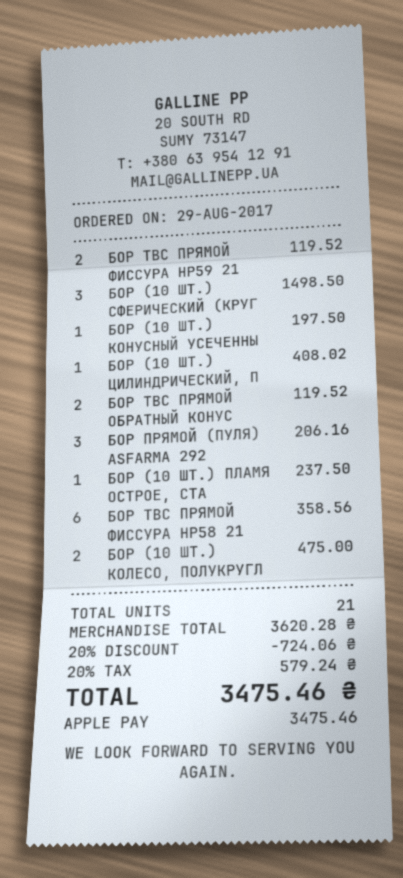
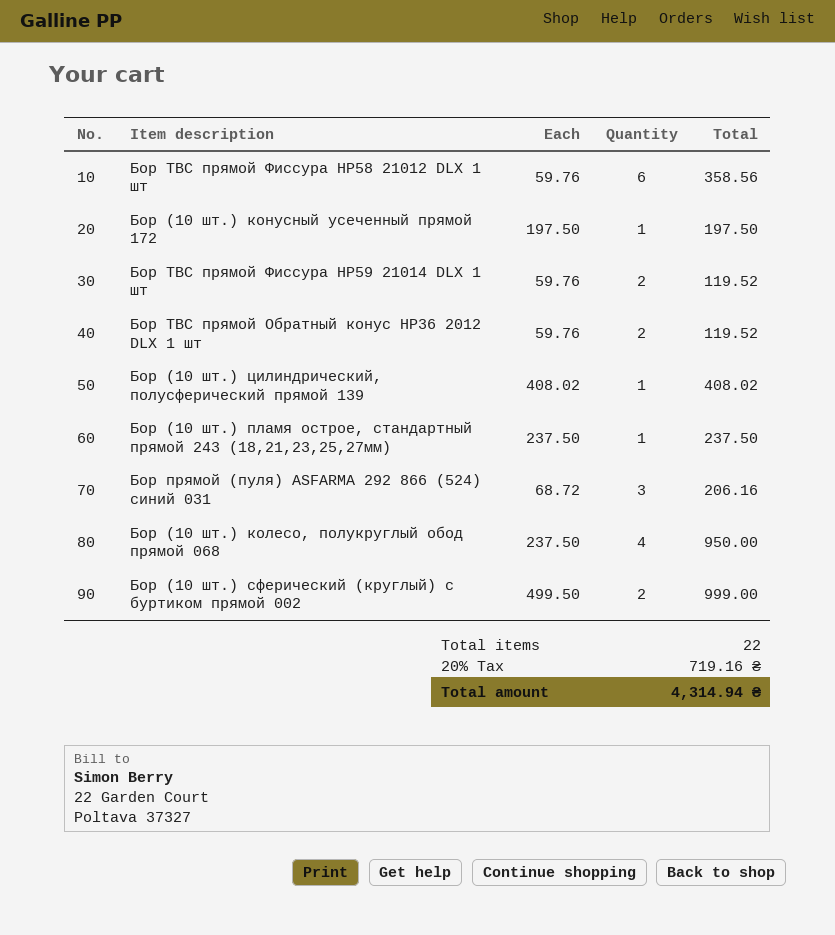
БОР (10 ШТ.) СФЕРИЧЕСКИЙ (КРУГ: 3 for 1498.50 -> 2 for 999.00
БОР (10 ШТ.) КОЛЕСО, ПОЛУКРУГЛ: 2 for 475.00 -> 4 for 950.00
total quantity: 21 -> 22
discount: 20% = 724.06 -> none
tax: 20% = 579.24 -> 20% = 719.16
total: 3475.46 -> 4314.94

